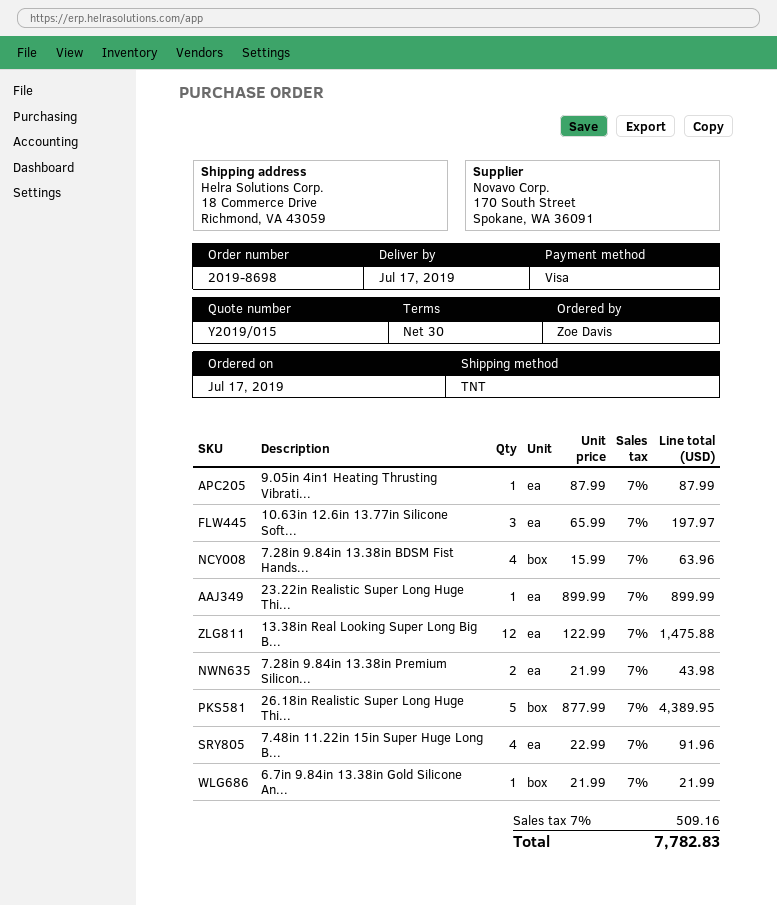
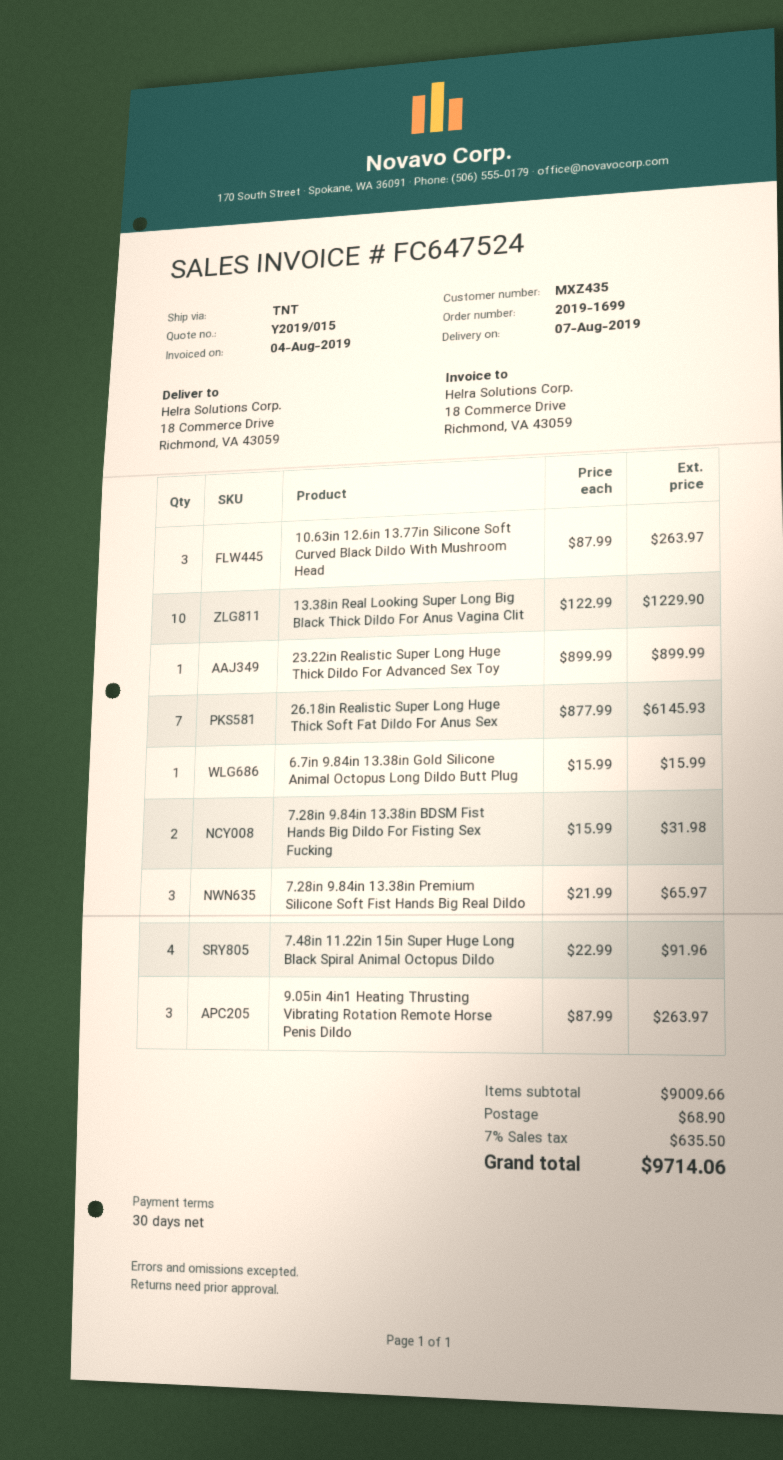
order number: 2019-8698 -> 2019-1699
delivery date: 2019-07-17 -> 2019-08-07
9.05in 4in1 Heating Thrusting Vibrati...: 1 x 87.99 = 87.99 -> 3 x 87.99 = 263.97
10.63in 12.6in 13.77in Silicone Soft...: 3 x 65.99 = 197.97 -> 3 x 87.99 = 263.97
7.28in 9.84in 13.38in BDSM Fist Hands...: 4 x 15.99 = 63.96 -> 2 x 15.99 = 31.98
13.38in Real Looking Super Long Big B...: 12 x 122.99 = 1475.88 -> 10 x 122.99 = 1229.90
7.28in 9.84in 13.38in Premium Silicon...: 2 x 21.99 = 43.98 -> 3 x 21.99 = 65.97
26.18in Realistic Super Long Huge Thi...: 5 x 877.99 = 4389.95 -> 7 x 877.99 = 6145.93
6.7in 9.84in 13.38in Gold Silicone An...: 1 x 21.99 = 21.99 -> 1 x 15.99 = 15.99
shipping: none -> 68.90
tax: 7% = 509.16 -> 7% = 635.50
total: 7782.83 -> 9714.06

